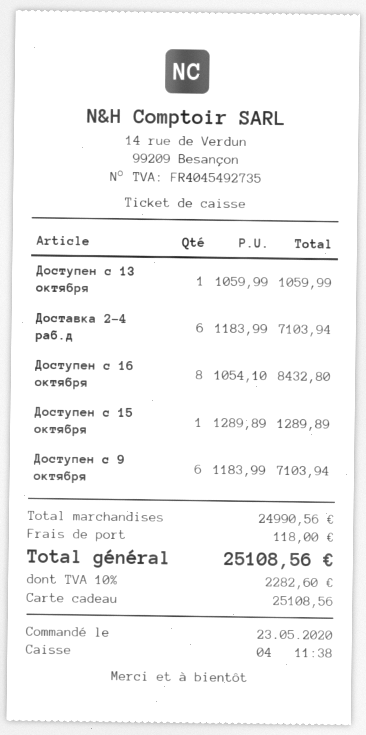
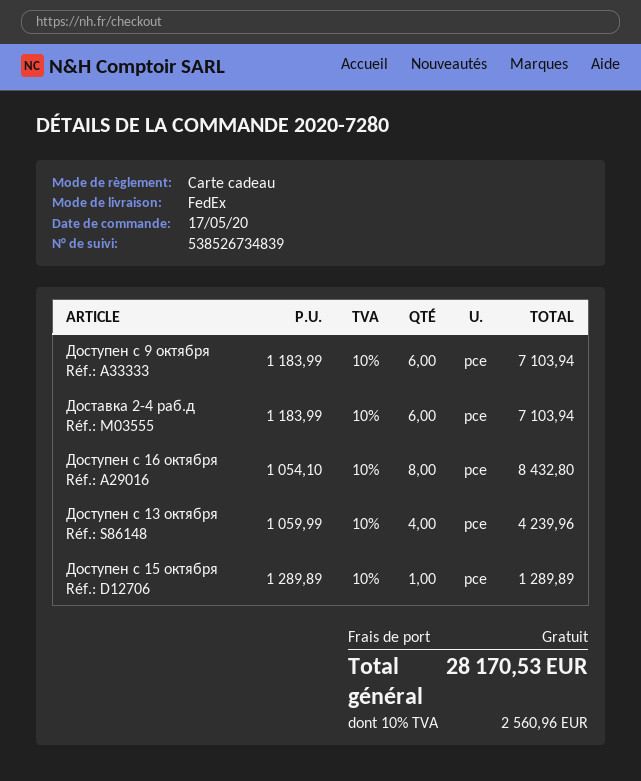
order date: 2020-05-23 -> 2020-05-17
Доступен c 13 октября: 1 x 1059.99 = 1059.99 -> 4 x 1059.99 = 4239.96
shipping: 118.00 -> 0.00
tax: 10% = 2282.60 -> 10% = 2560.96
total: 25108.56 -> 28170.53

